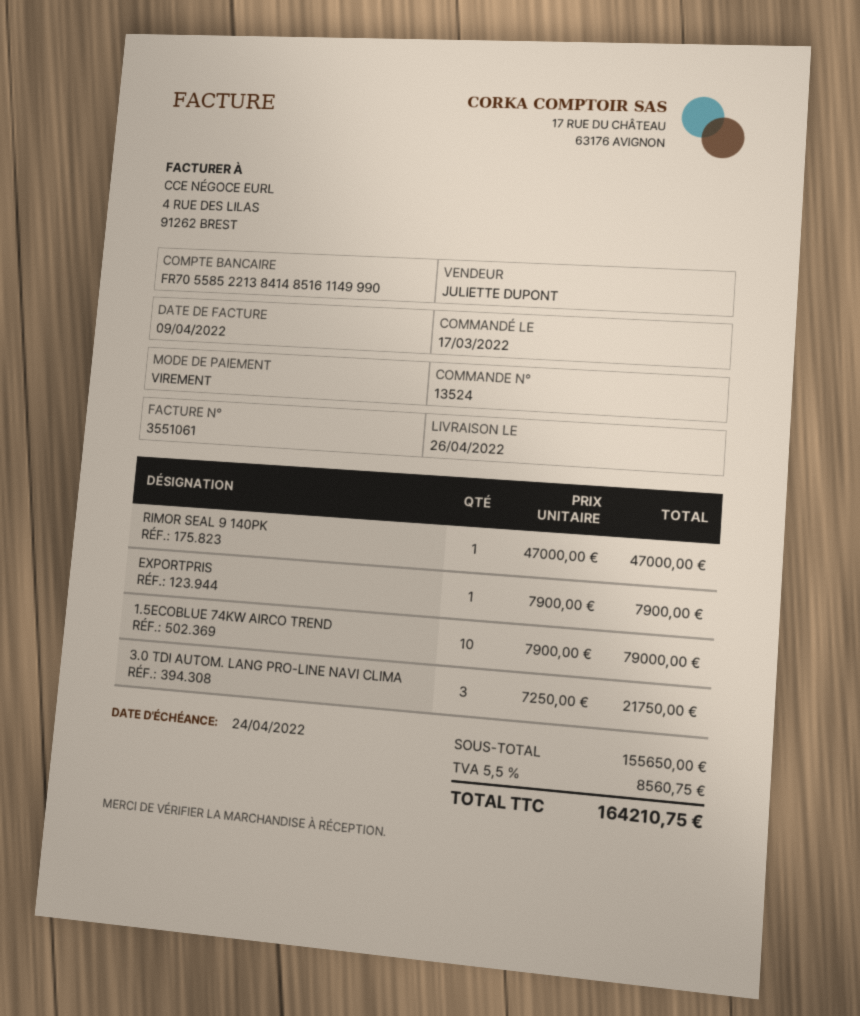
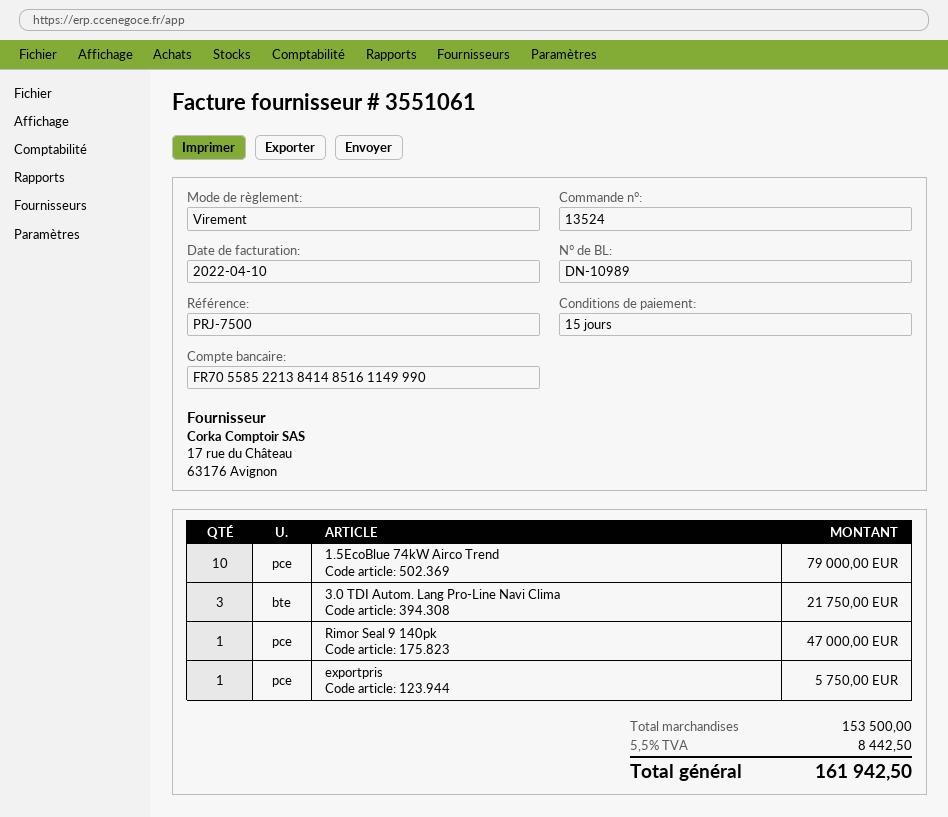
invoice date: 2022-04-09 -> 2022-04-10
EXPORTPRIS: 1 for 7900.00 -> 1 for 5750.00
subtotal: 155650.00 -> 153500.00
tax: 5.5% = 8560.75 -> 5.5% = 8442.50
total: 164210.75 -> 161942.50

